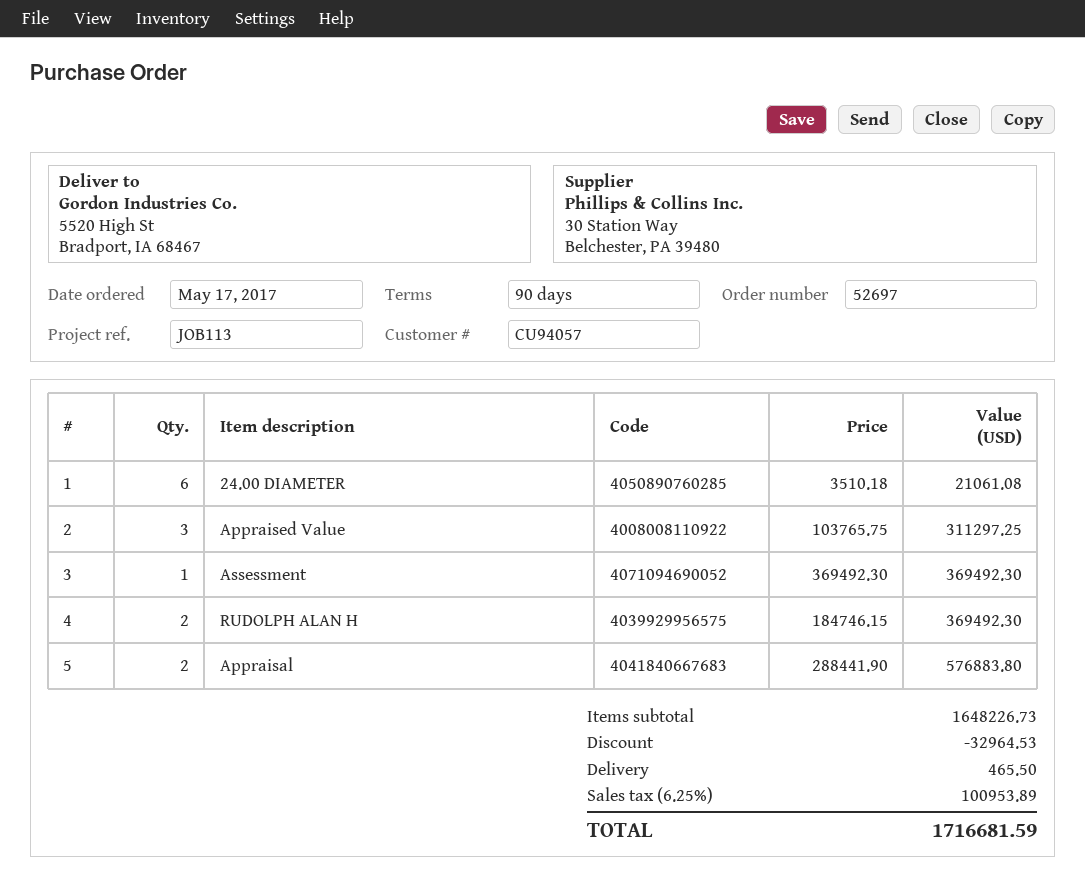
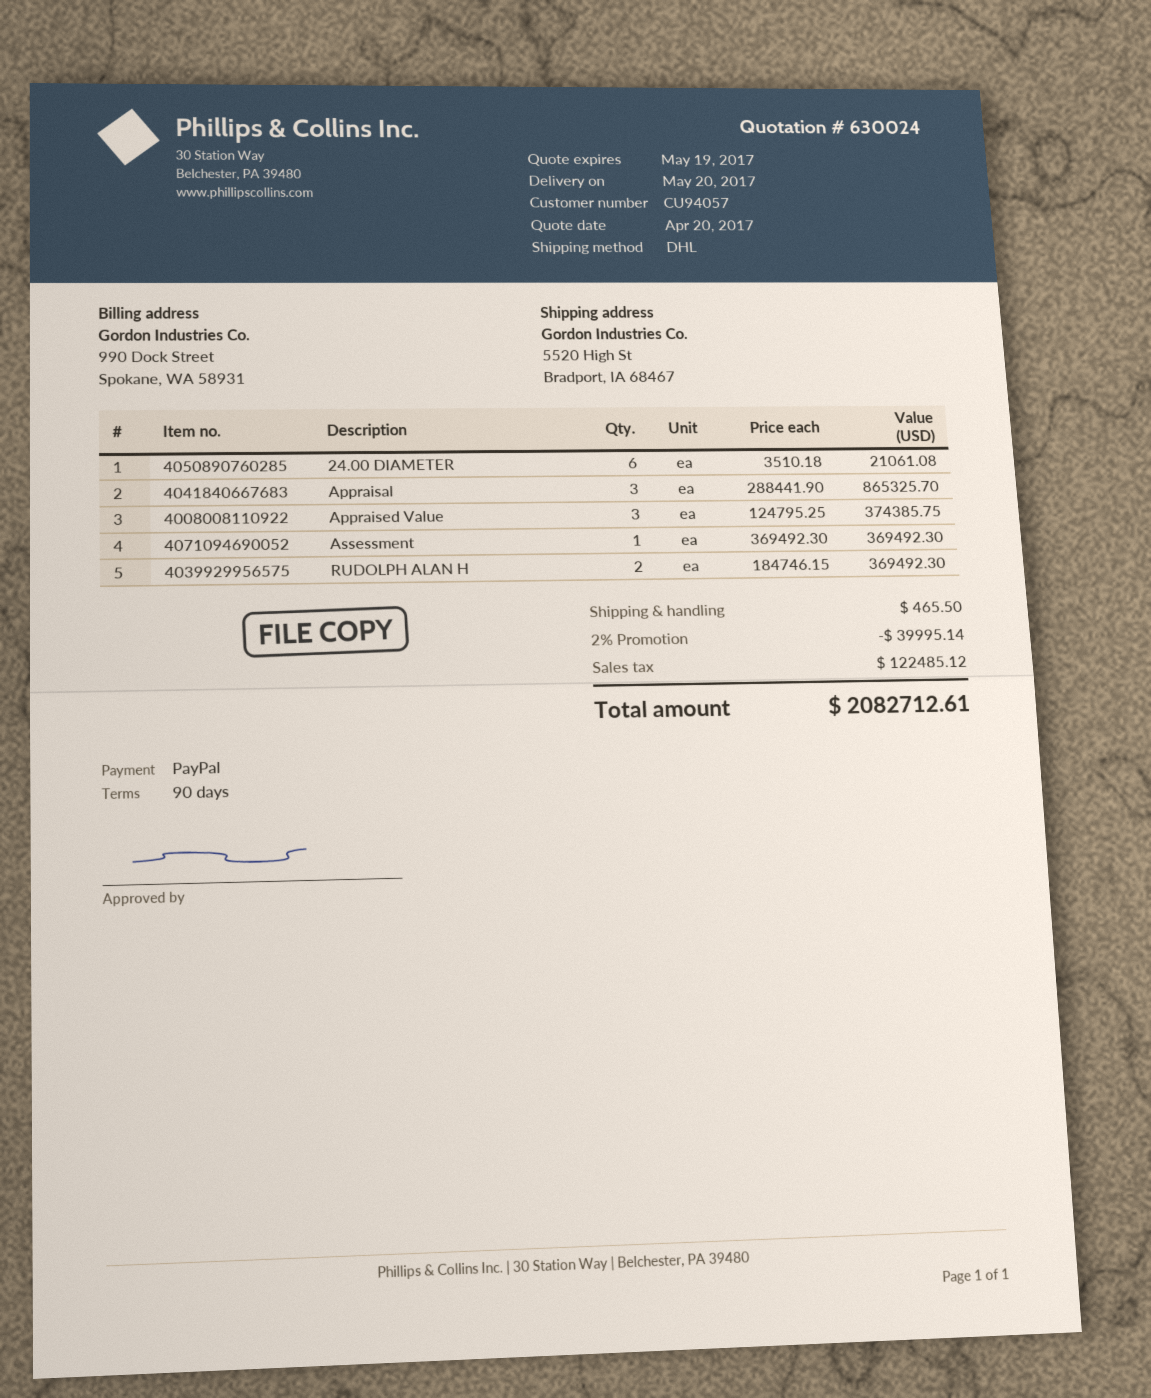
Appraised Value: 3 x 103765.75 = 311297.25 -> 3 x 124795.25 = 374385.75
Appraisal: 2 x 288441.90 = 576883.80 -> 3 x 288441.90 = 865325.70
discount: 32964.53 -> 39995.14
tax: 100953.89 -> 122485.12
total: 1716681.59 -> 2082712.61

